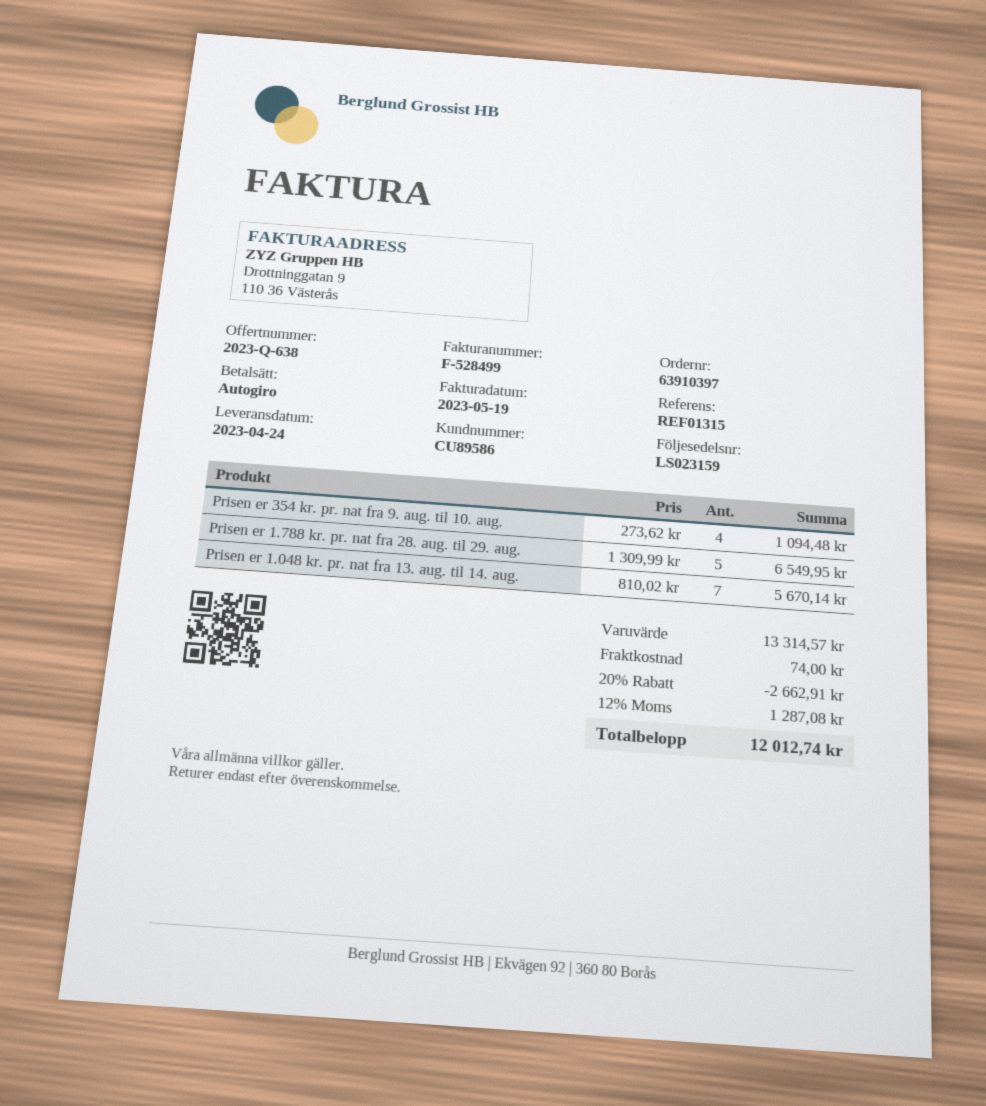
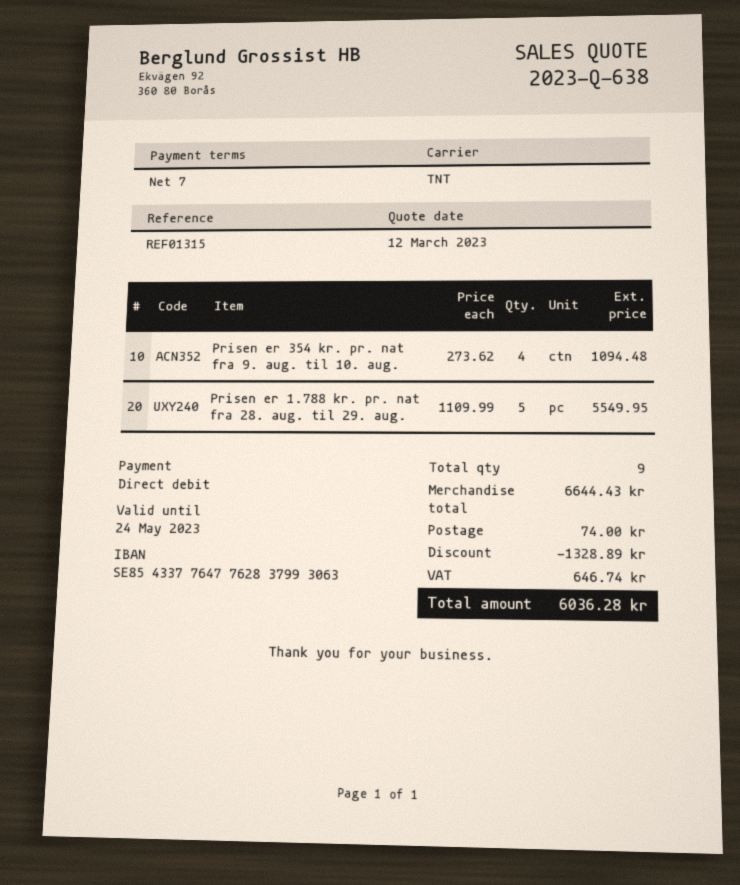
Prisen er 1.788 kr. pr. nat fra 28. aug. til 29. aug.: 5 x 1309.99 = 6549.95 -> 5 x 1109.99 = 5549.95
Prisen er 1.048 kr. pr. nat fra 13. aug. til 14. aug.: 7 x 810.02 = 5670.14 -> none
subtotal: 13314.57 -> 6644.43
discount: 2662.91 -> 1328.89
tax: 1287.08 -> 646.74
total: 12012.74 -> 6036.28

